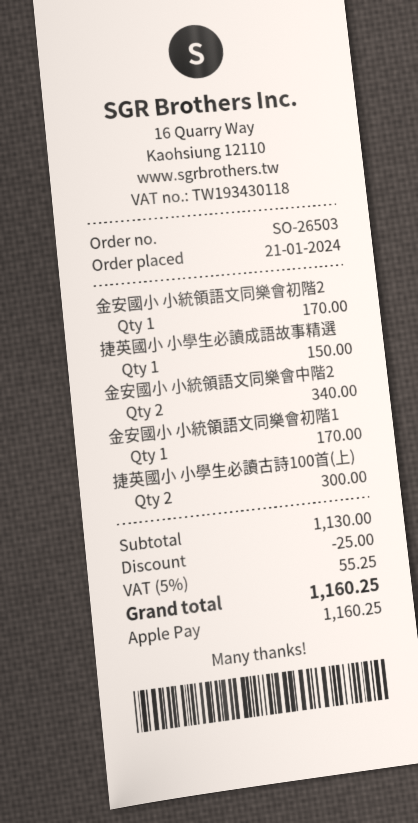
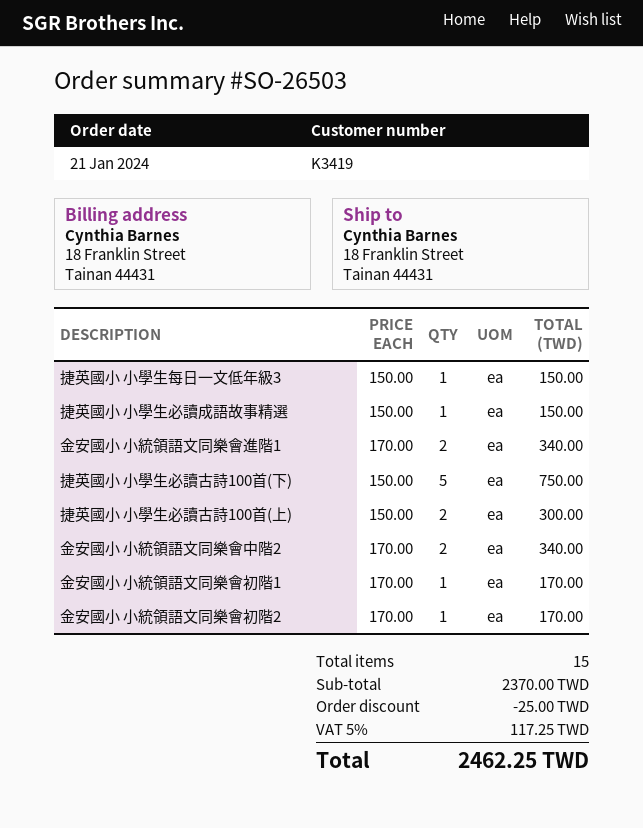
捷英國小 小學生每日一文低年級3: none -> 1 for 150.00
金安國小 小統領語文同樂會進階1: none -> 2 for 340.00
捷英國小 小學生必讀古詩100首(下): none -> 5 for 750.00
subtotal: 1130.00 -> 2370.00
tax: 5% = 55.25 -> 5% = 117.25
total: 1160.25 -> 2462.25

